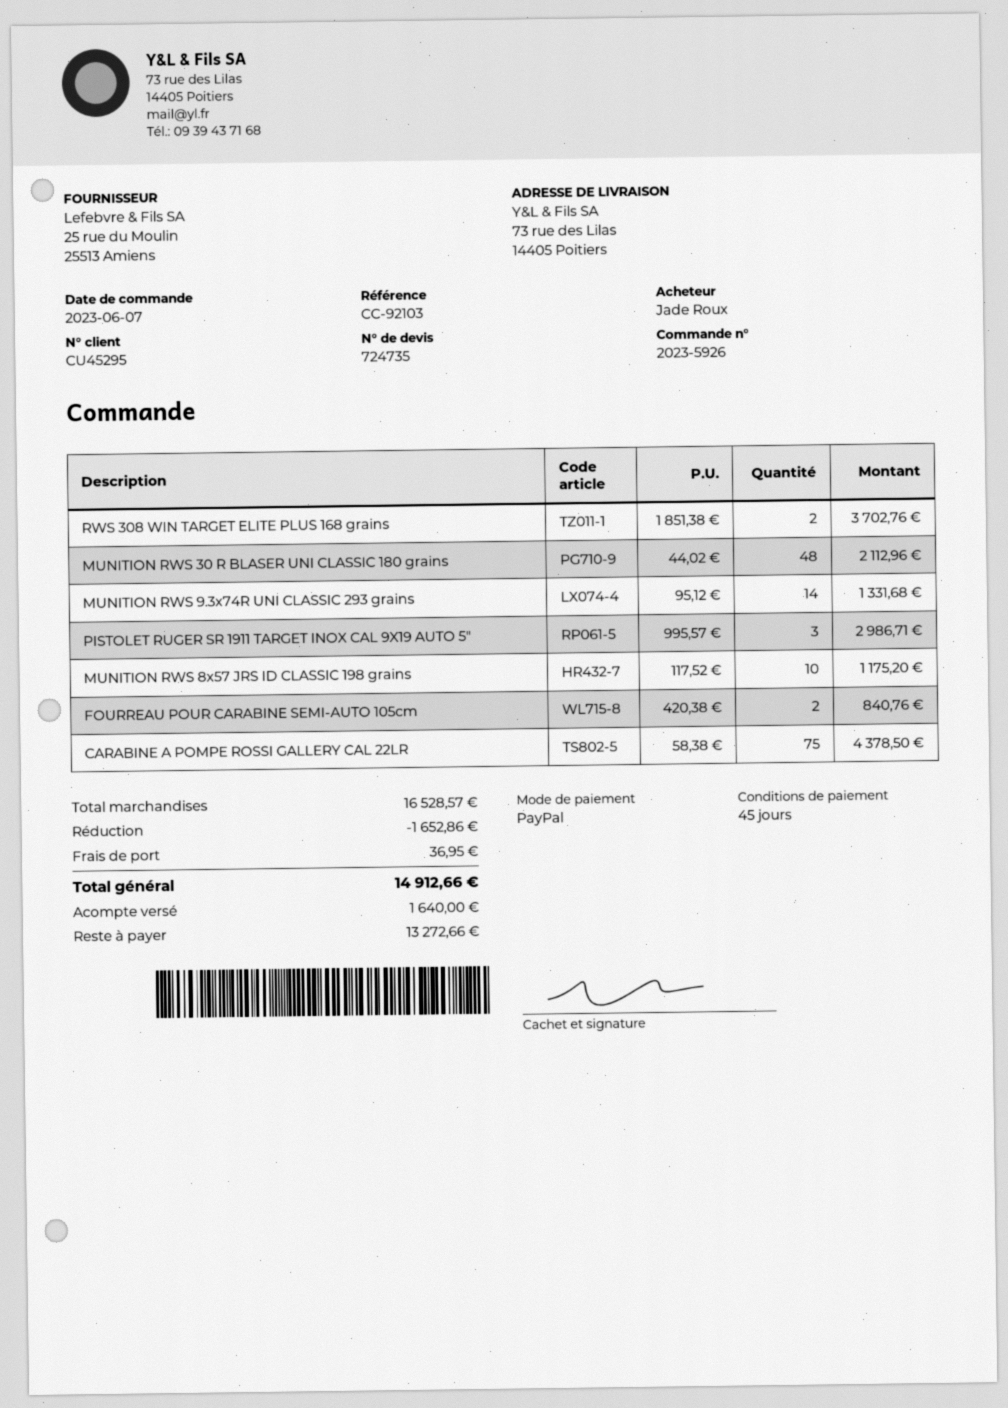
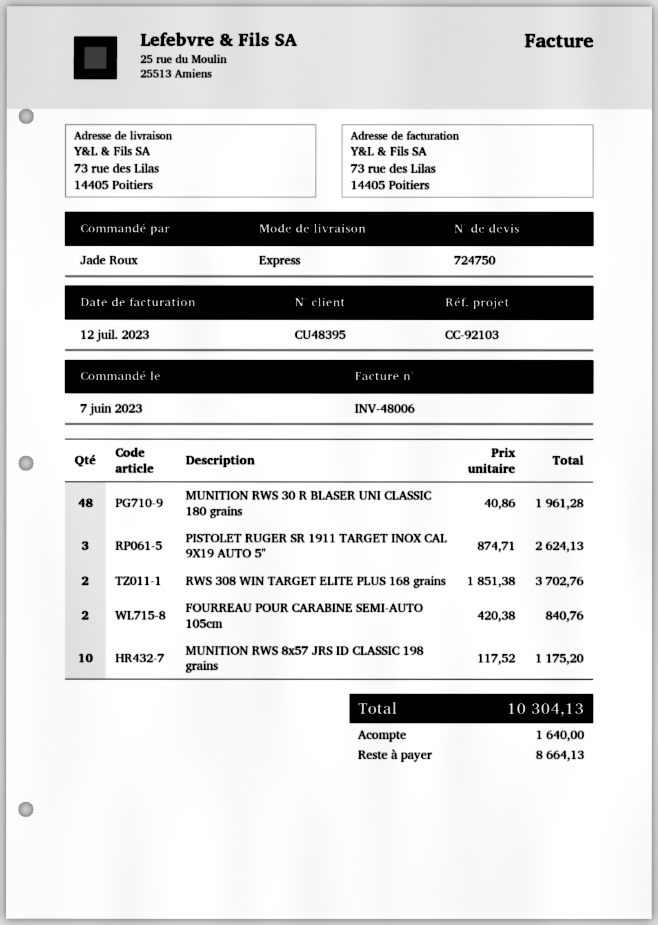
quote number: 724735 -> 724750
customer number: CU45295 -> CU48395
MUNITION RWS 30 R BLASER UNI CLASSIC 180 grains: 48 x 44.02 = 2112.96 -> 48 x 40.86 = 1961.28
MUNITION RWS 9.3x74R UNI CLASSIC 293 grains: 14 x 95.12 = 1331.68 -> none
PISTOLET RUGER SR 1911 TARGET INOX CAL 9X19 AUTO 5": 3 x 995.57 = 2986.71 -> 3 x 874.71 = 2624.13
CARABINE A POMPE ROSSI GALLERY CAL 22LR: 75 x 58.38 = 4378.50 -> none
discount: 1652.86 -> none
shipping: 36.95 -> none
total: 14912.66 -> 10304.13
balance: 13272.66 -> 8664.13

